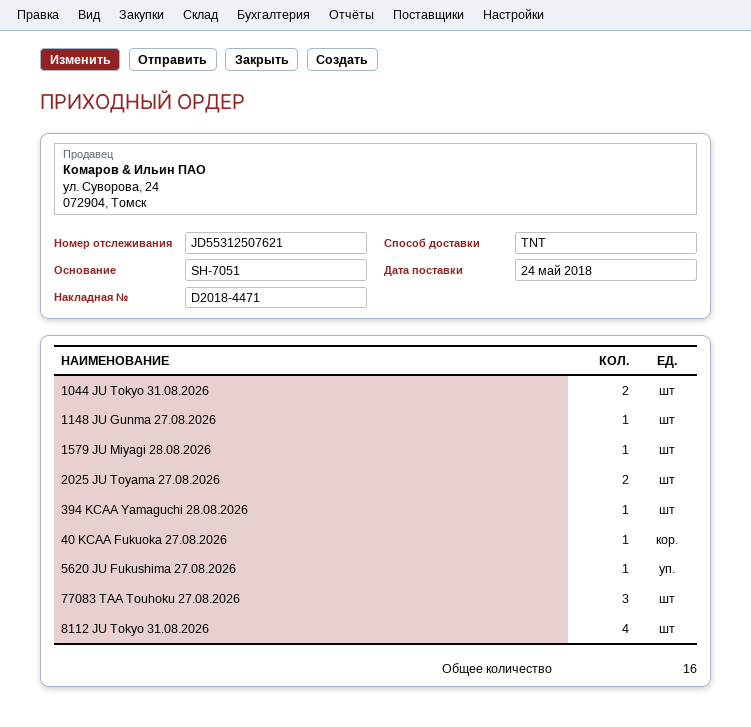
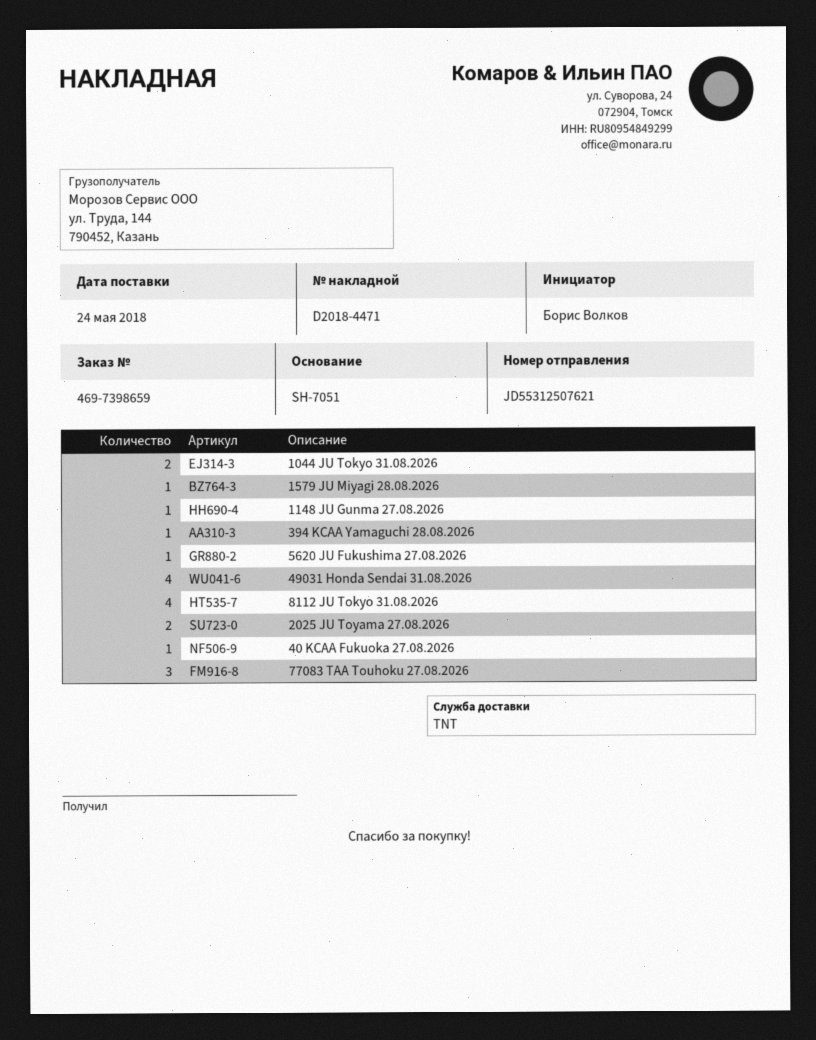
49031 Honda Sendai 31.08.2026: none -> 4

